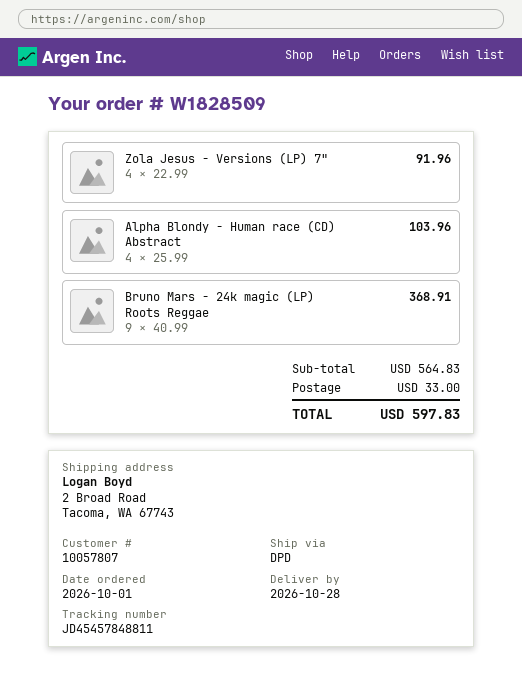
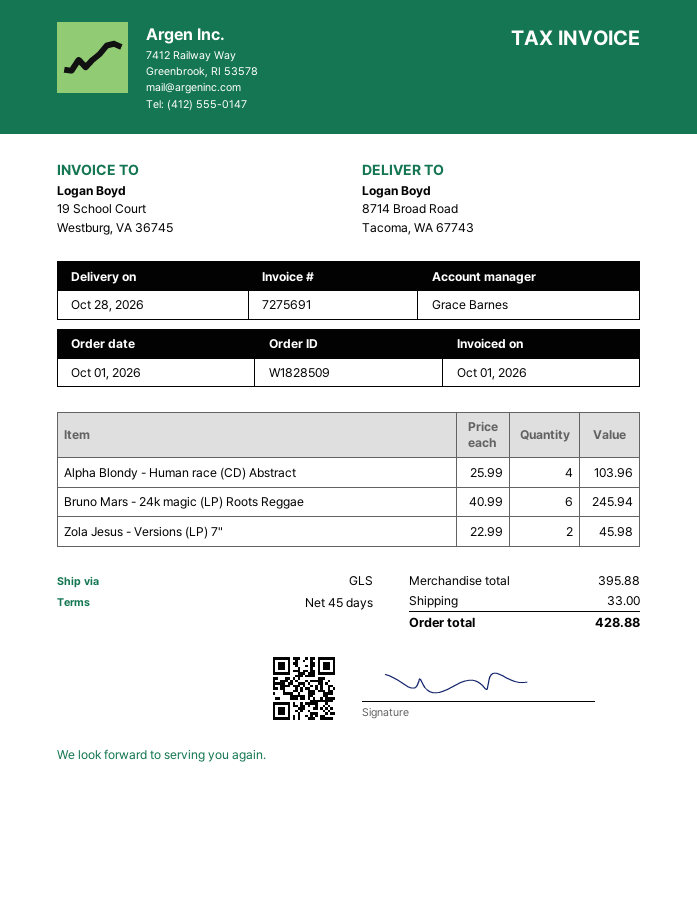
shipping method: DPD -> GLS
ship to: 2 Broad Road, Tacoma, WA 67743 -> 8714 Broad Road, Tacoma, WA 67743
Zola Jesus - Versions (LP) 7": 4 x 22.99 = 91.96 -> 2 x 22.99 = 45.98
Bruno Mars - 24k magic (LP) Roots Reggae: 9 x 40.99 = 368.91 -> 6 x 40.99 = 245.94
subtotal: 564.83 -> 395.88
total: 597.83 -> 428.88

